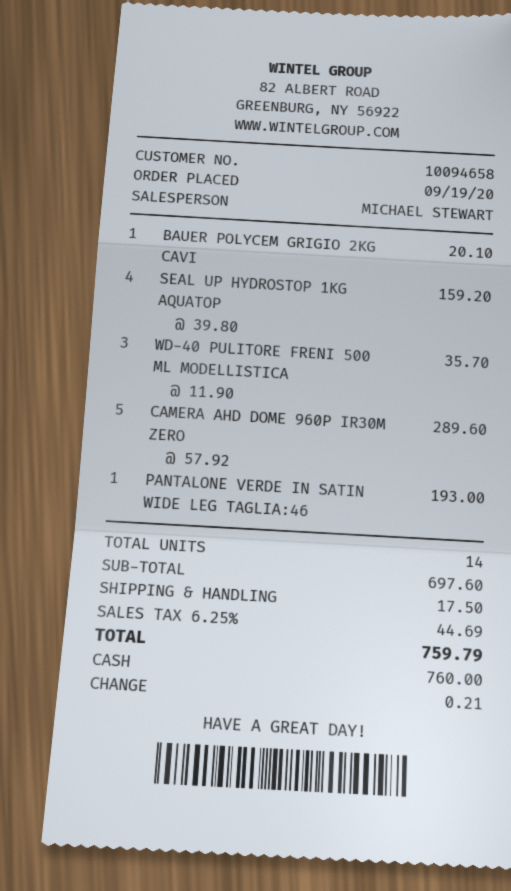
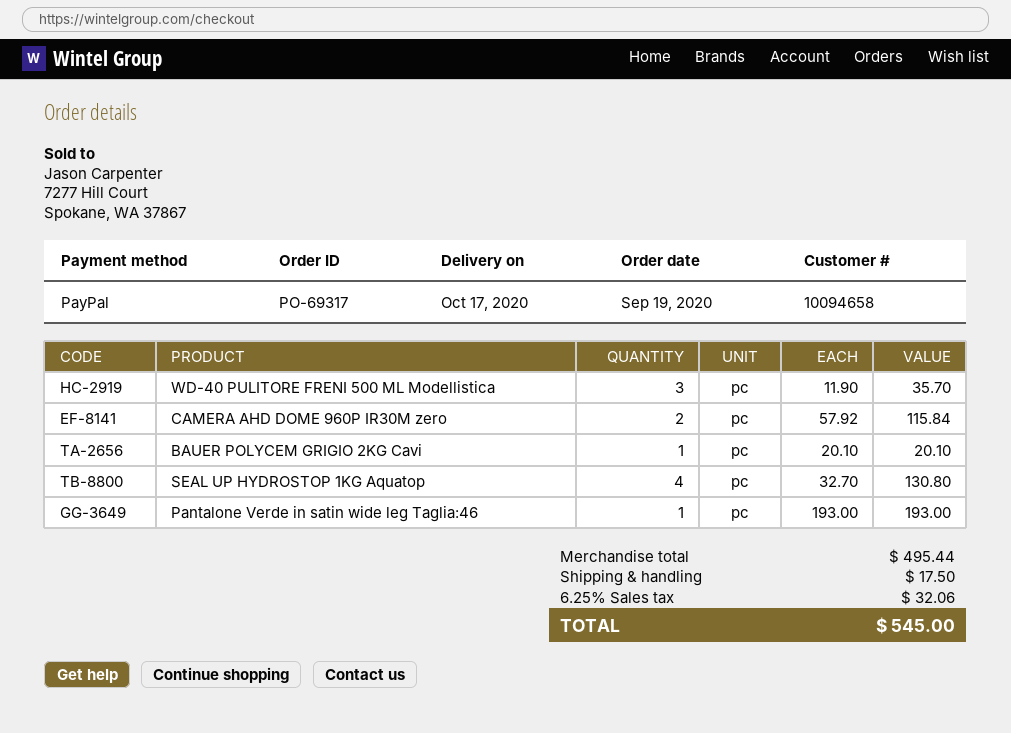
payment method: cash -> PayPal
SEAL UP HYDROSTOP 1KG AQUATOP: 4 x 39.80 = 159.20 -> 4 x 32.70 = 130.80
CAMERA AHD DOME 960P IR30M ZERO: 5 x 57.92 = 289.60 -> 2 x 57.92 = 115.84
subtotal: 697.60 -> 495.44
tax: 6.25% = 44.69 -> 6.25% = 32.06
total: 759.79 -> 545.00

